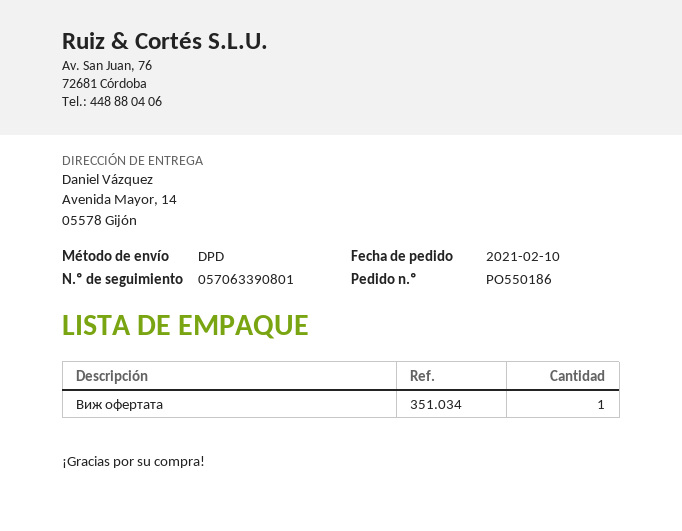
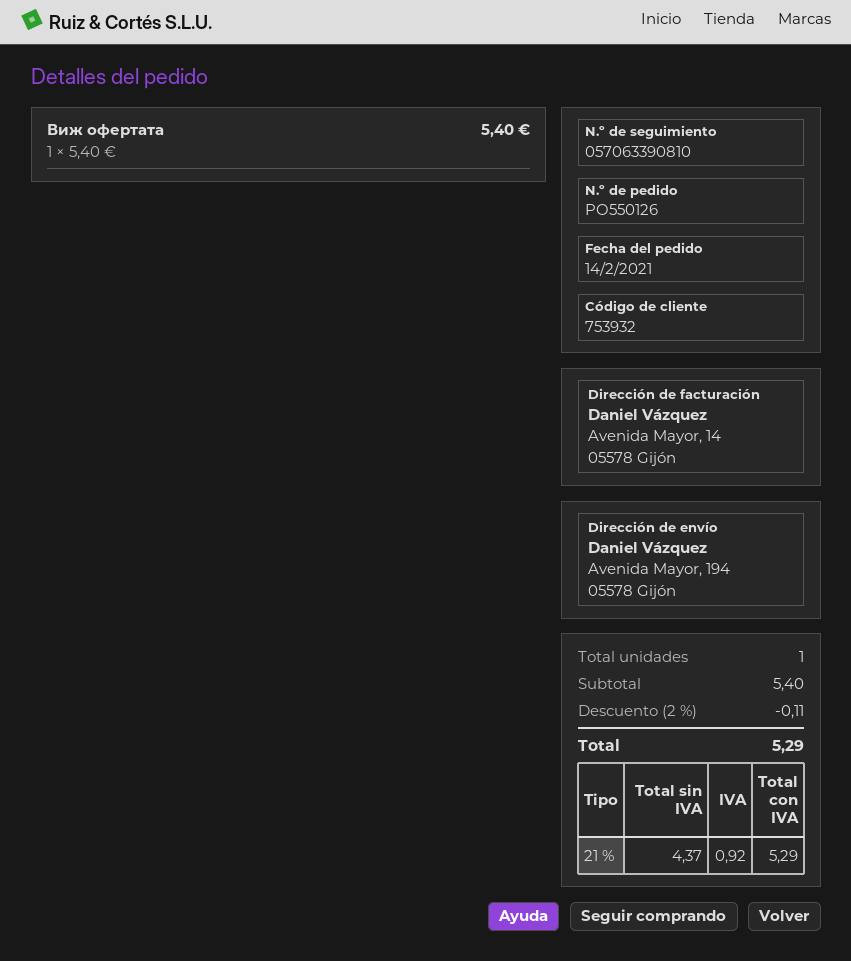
order number: PO550186 -> PO550126
order date: 2021-02-10 -> 2021-02-14
tracking number: 057063390801 -> 057063390810
ship to: Avenida Mayor, 14, 05578 Gijón -> Avenida Mayor, 194, 05578 Gijón

